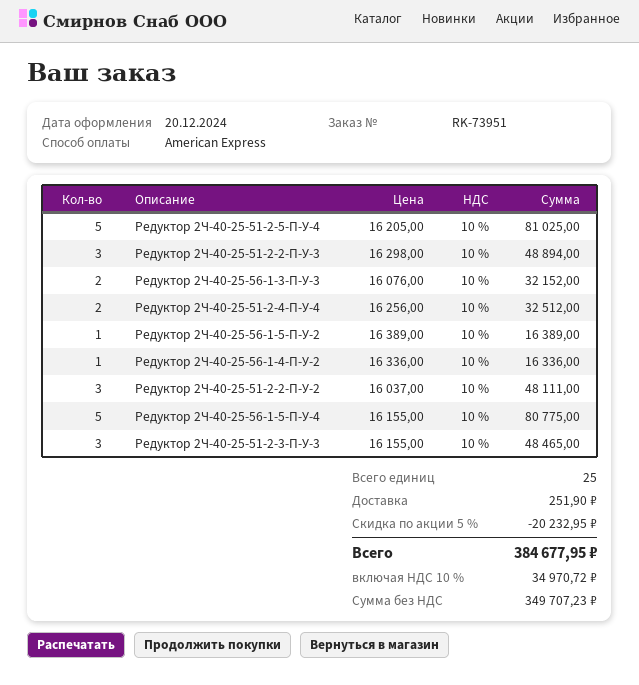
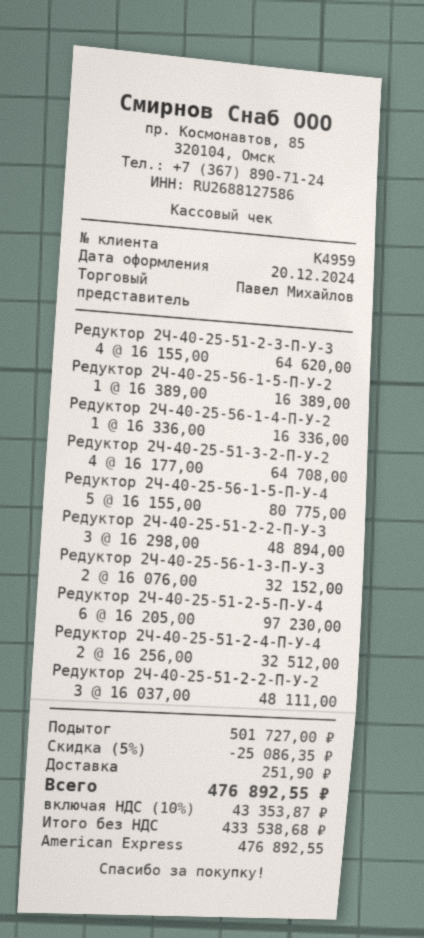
Редуктор 2Ч-40-25-51-2-5-П-У-4: 5 x 16205.00 = 81025.00 -> 6 x 16205.00 = 97230.00
Редуктор 2Ч-40-25-51-2-3-П-У-3: 3 x 16155.00 = 48465.00 -> 4 x 16155.00 = 64620.00
Редуктор 2Ч-40-25-51-3-2-П-У-2: none -> 4 x 16177.00 = 64708.00
discount: 5% = 20232.95 -> 5% = 25086.35
net: 349707.23 -> 433538.68
tax: 10% = 34970.72 -> 10% = 43353.87
total: 384677.95 -> 476892.55

